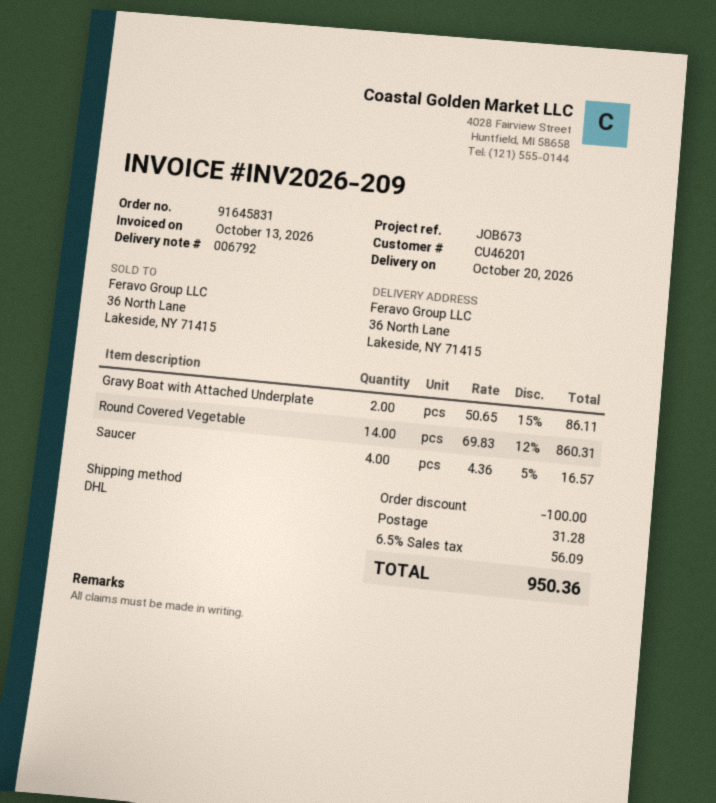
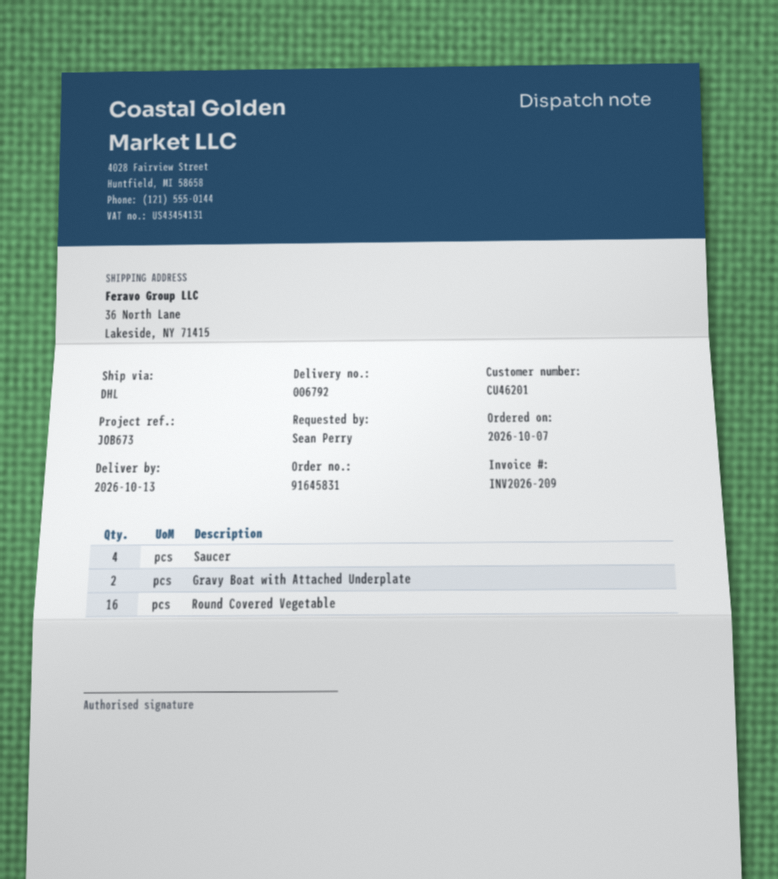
delivery date: 2026-10-20 -> 2026-10-13
Round Covered Vegetable: 14 -> 16

